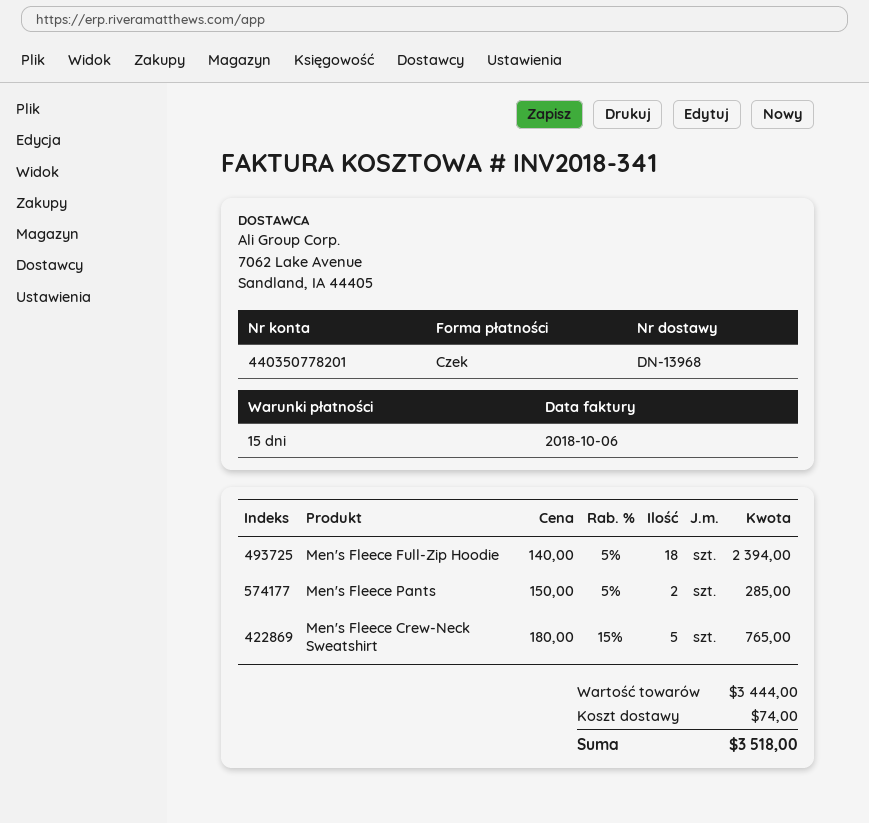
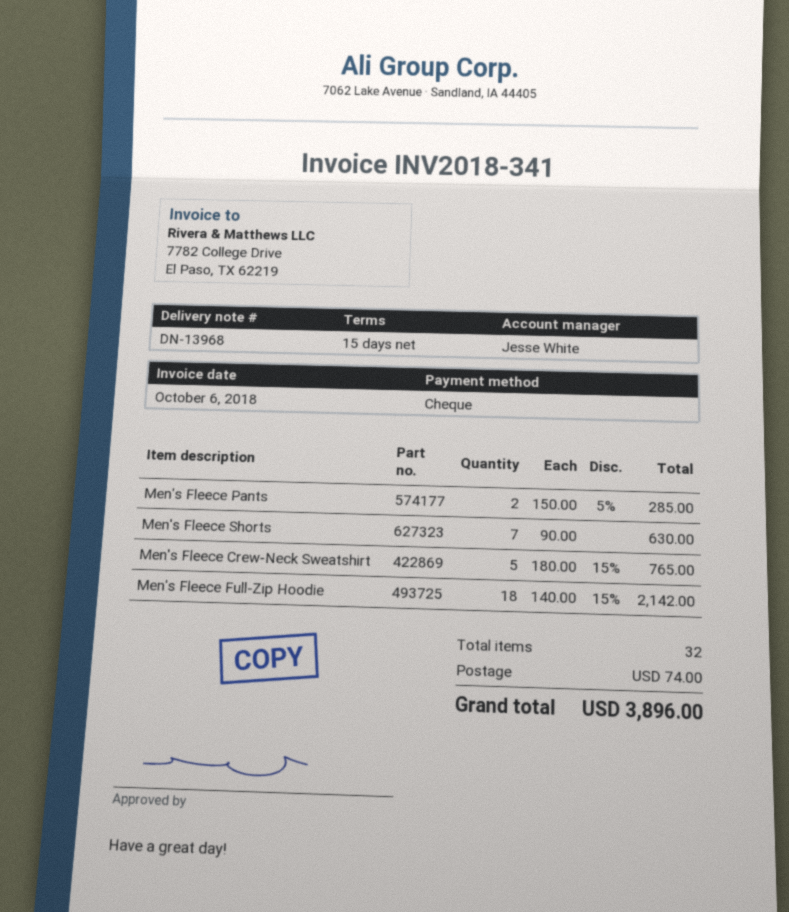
Men's Fleece Full-Zip Hoodie: 18 x 140.00 - 5% = 2394.00 -> 18 x 140.00 - 15% = 2142.00
Men's Fleece Shorts: none -> 7 x 90.00 = 630.00
total: 3518.00 -> 3896.00

